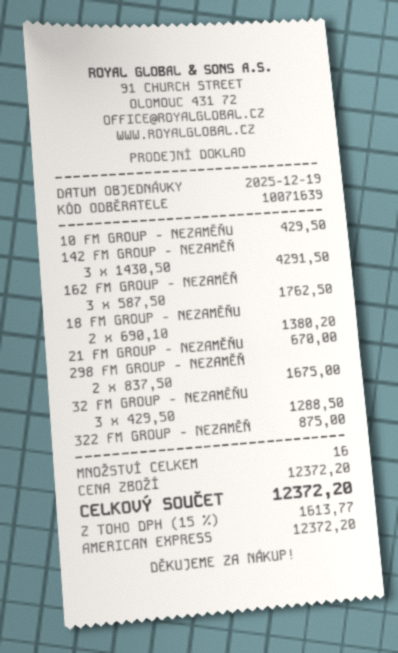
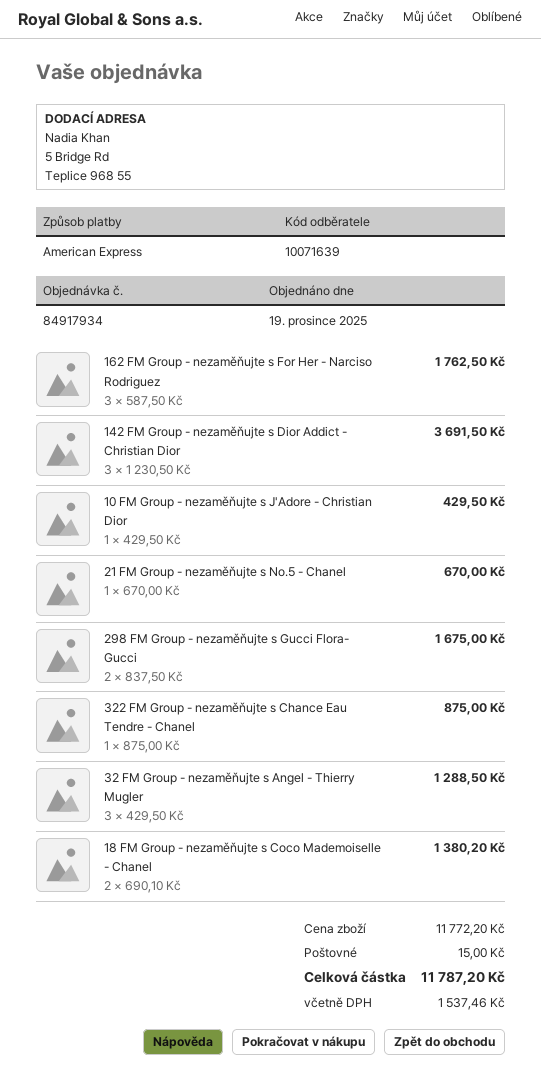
142 FM GROUP - NEZAMĚŇ: 3 x 1430.50 = 4291.50 -> 3 x 1230.50 = 3691.50
subtotal: 12372.20 -> 11772.20
shipping: none -> 15.00
tax: 1613.77 -> 1537.46
total: 12372.20 -> 11787.20

